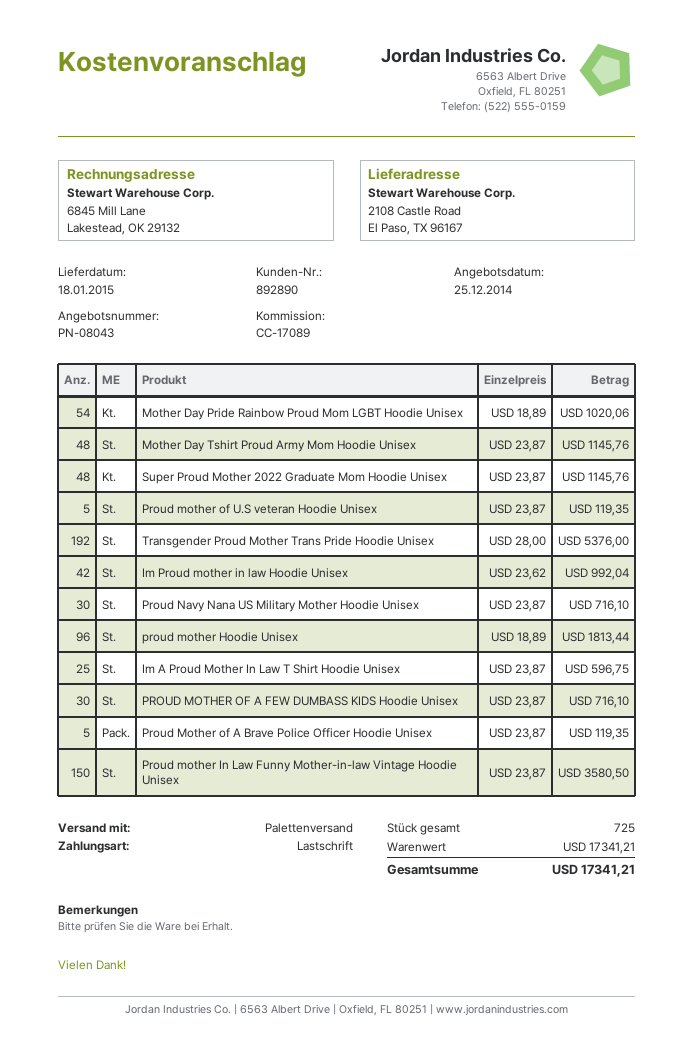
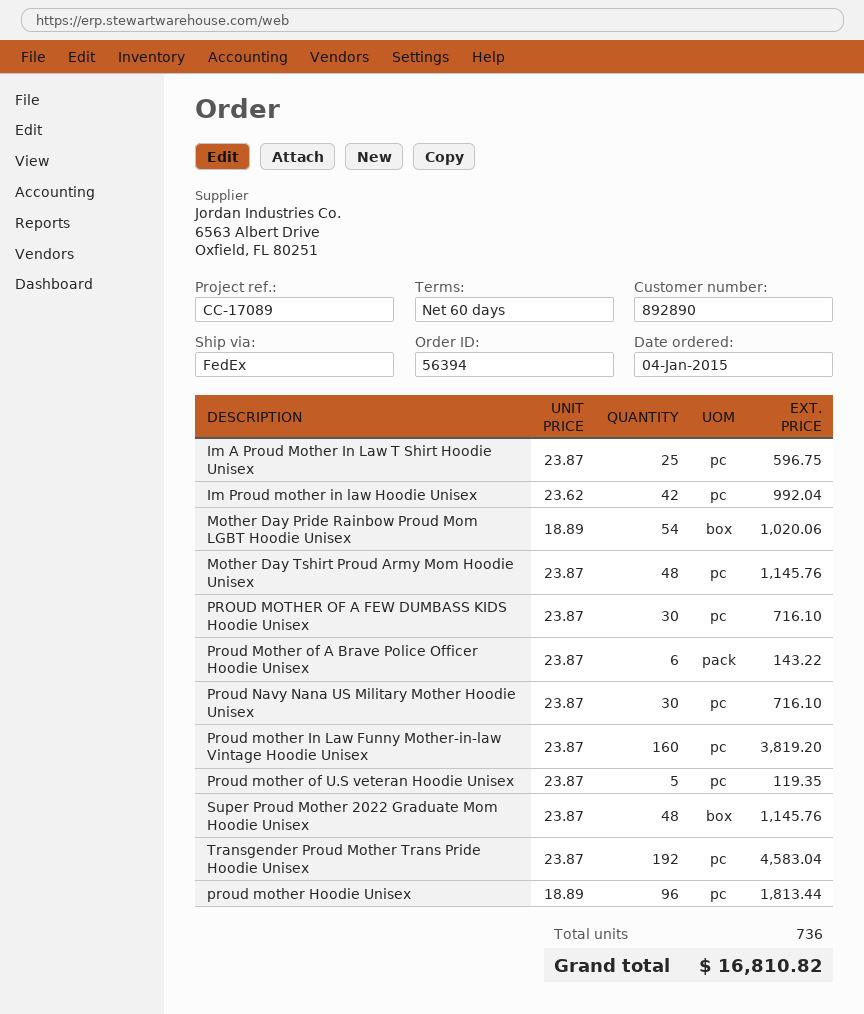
shipping method: pallet freight -> FedEx
Transgender Proud Mother Trans Pride Hoodie Unisex: 192 x 28.00 = 5376.00 -> 192 x 23.87 = 4583.04
Proud Mother of A Brave Police Officer Hoodie Unisex: 5 x 23.87 = 119.35 -> 6 x 23.87 = 143.22
Proud mother In Law Funny Mother-in-law Vintage Hoodie Unisex: 150 x 23.87 = 3580.50 -> 160 x 23.87 = 3819.20
total quantity: 725 -> 736
total: 17341.21 -> 16810.82

